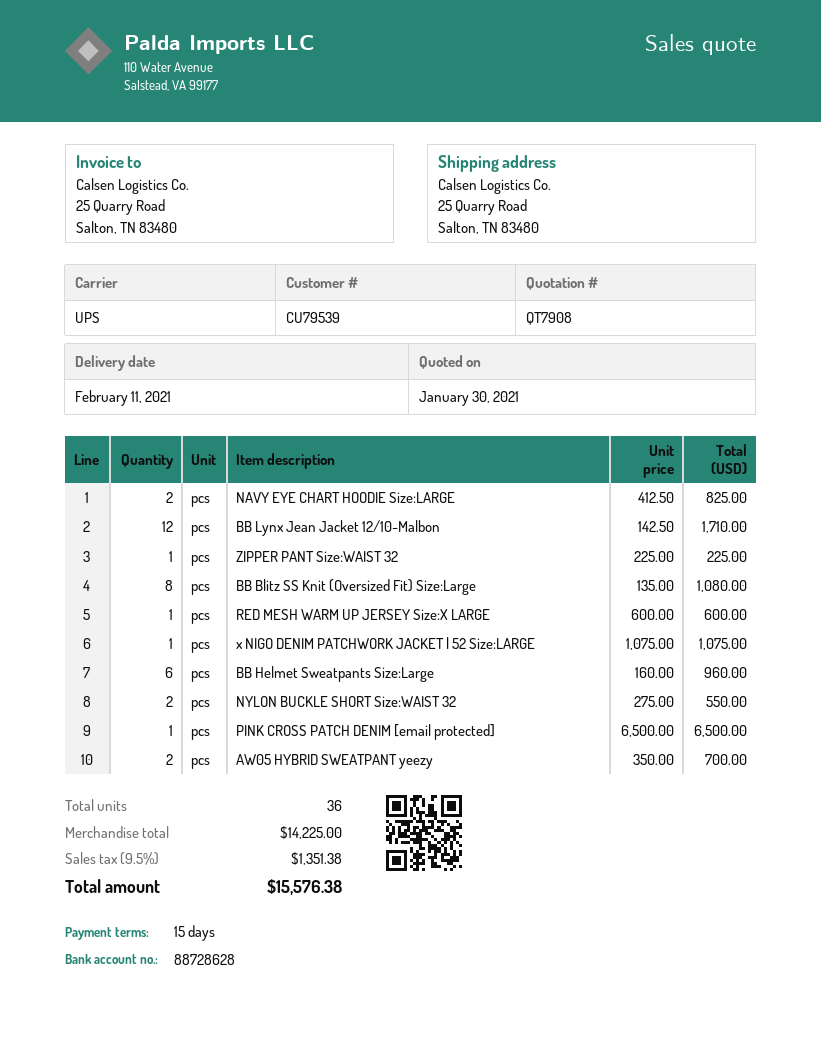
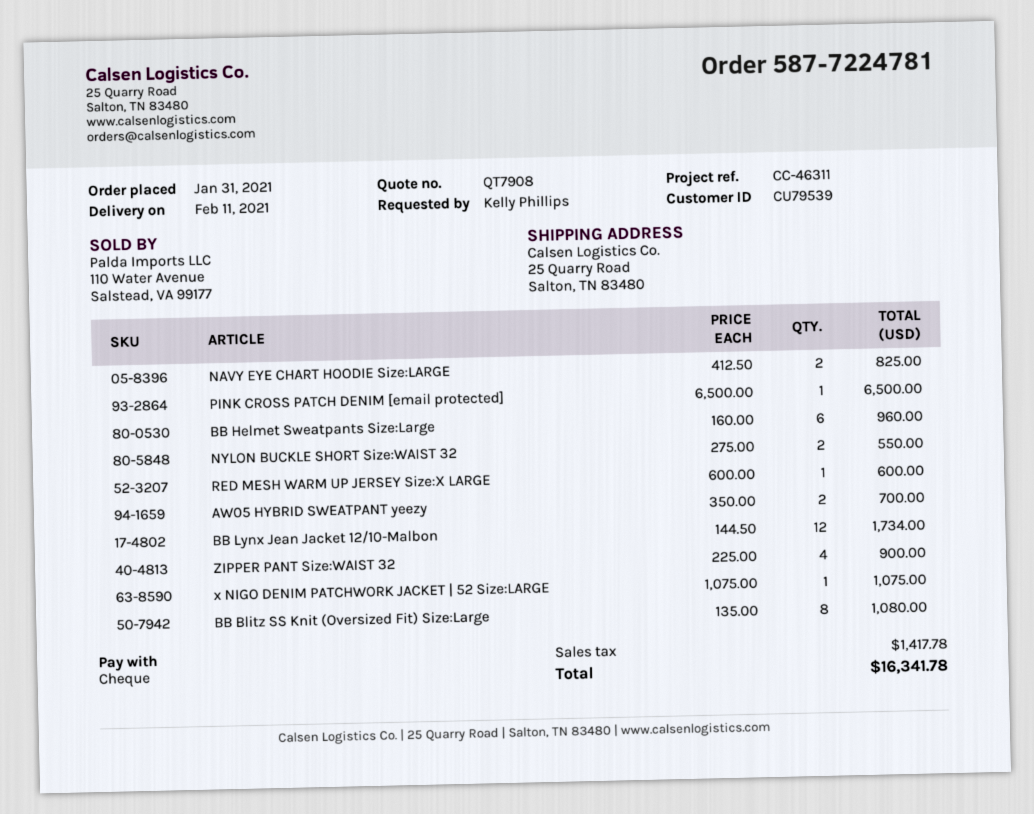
BB Lynx Jean Jacket 12/10-Malbon: 12 x 142.50 = 1710.00 -> 12 x 144.50 = 1734.00
ZIPPER PANT Size:WAIST 32: 1 x 225.00 = 225.00 -> 4 x 225.00 = 900.00
tax: 1351.38 -> 1417.78
total: 15576.38 -> 16341.78

